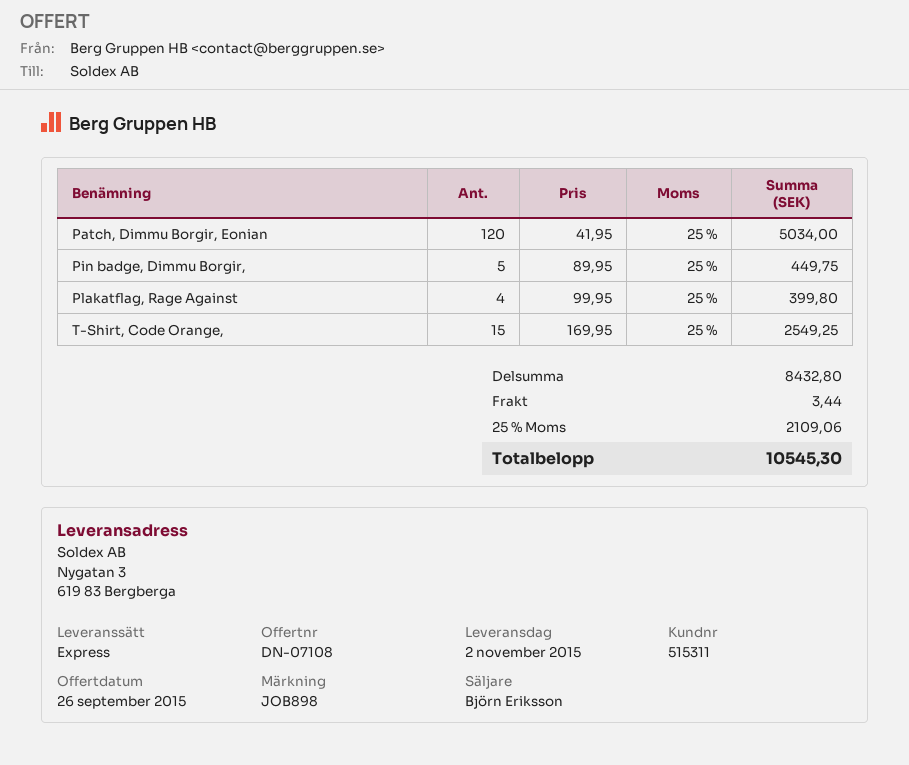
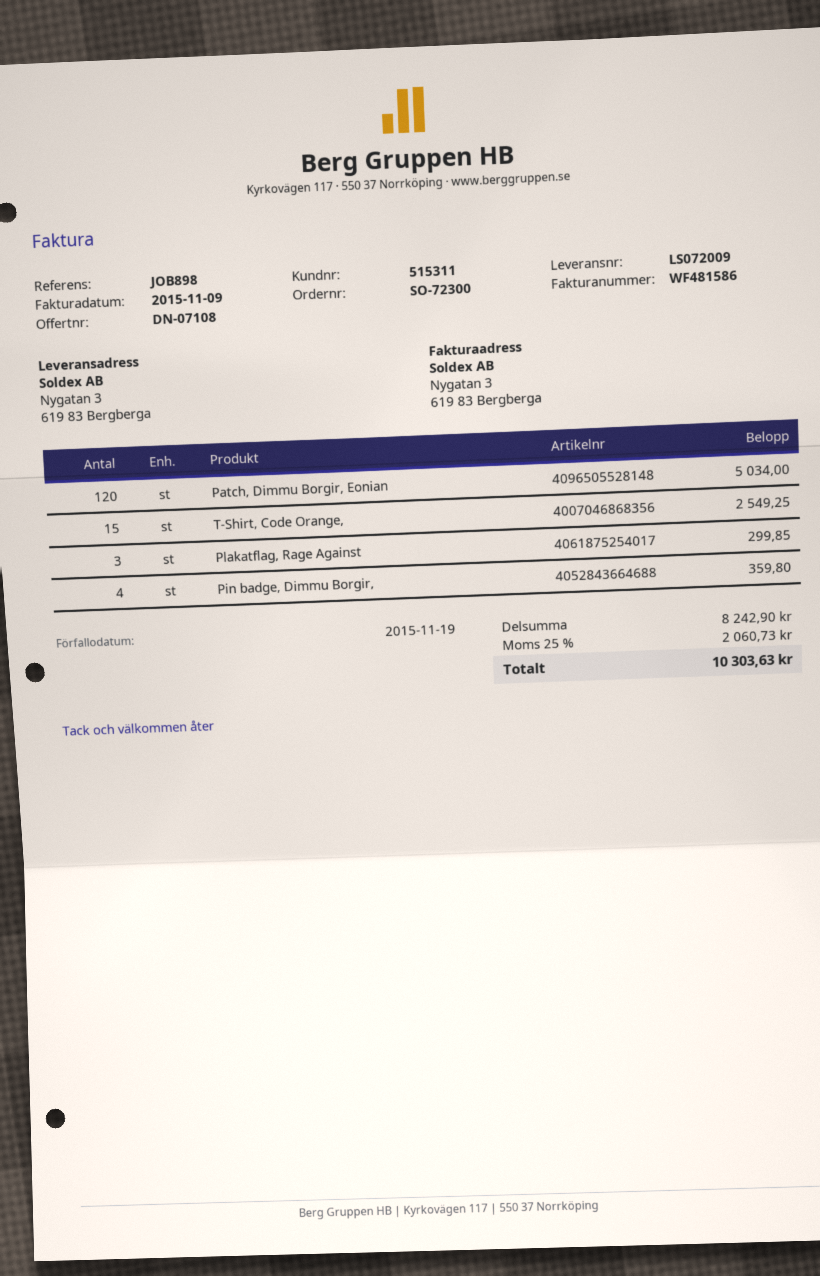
Pin badge, Dimmu Borgir,: 5 for 449.75 -> 4 for 359.80
Plakatflag, Rage Against: 4 for 399.80 -> 3 for 299.85
subtotal: 8432.80 -> 8242.90
shipping: 3.44 -> none
tax: 25% = 2109.06 -> 25% = 2060.73
total: 10545.30 -> 10303.63

